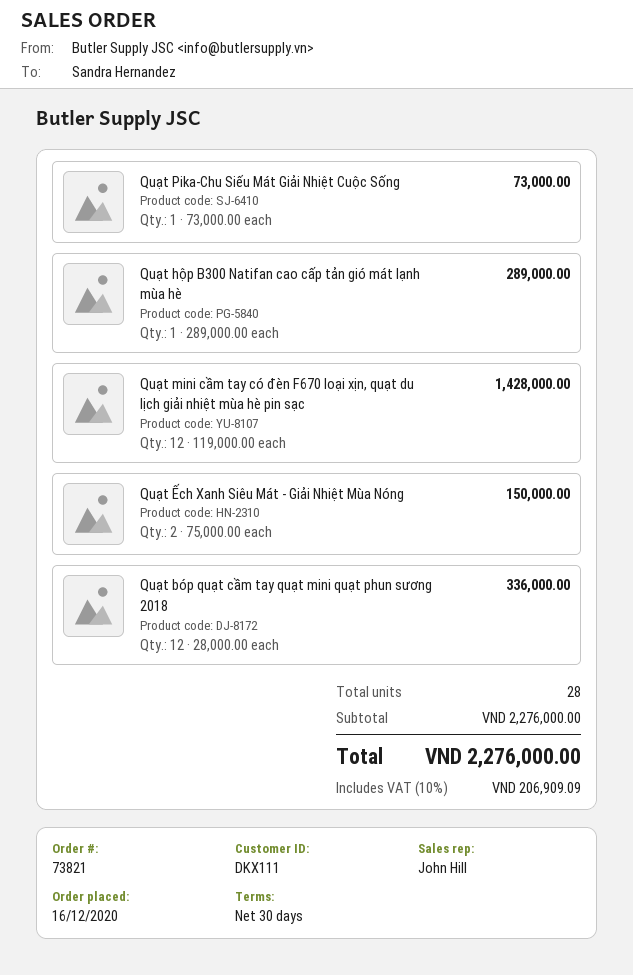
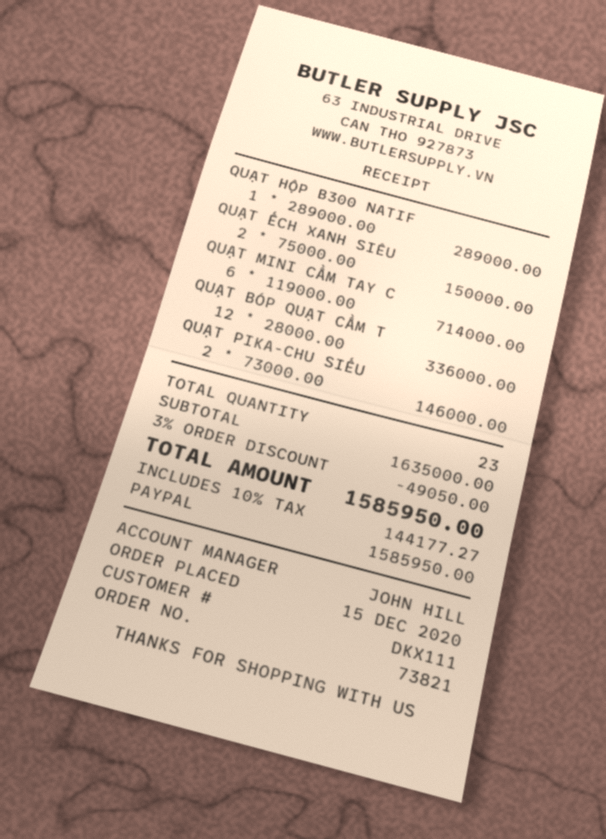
order date: 2020-12-16 -> 2020-12-15
Quạt Pika-Chu Siếu Mát Giải Nhiệt Cuộc Sống: 1 x 73000.00 = 73000.00 -> 2 x 73000.00 = 146000.00
Quạt mini cầm tay có đèn F670 loại xịn, quạt du lịch giải nhiệt mùa hè pin sạc: 12 x 119000.00 = 1428000.00 -> 6 x 119000.00 = 714000.00
total quantity: 28 -> 23
subtotal: 2276000.00 -> 1635000.00
discount: none -> 3% = 49050.00
tax: 10% = 206909.09 -> 10% = 144177.27
total: 2276000.00 -> 1585950.00

